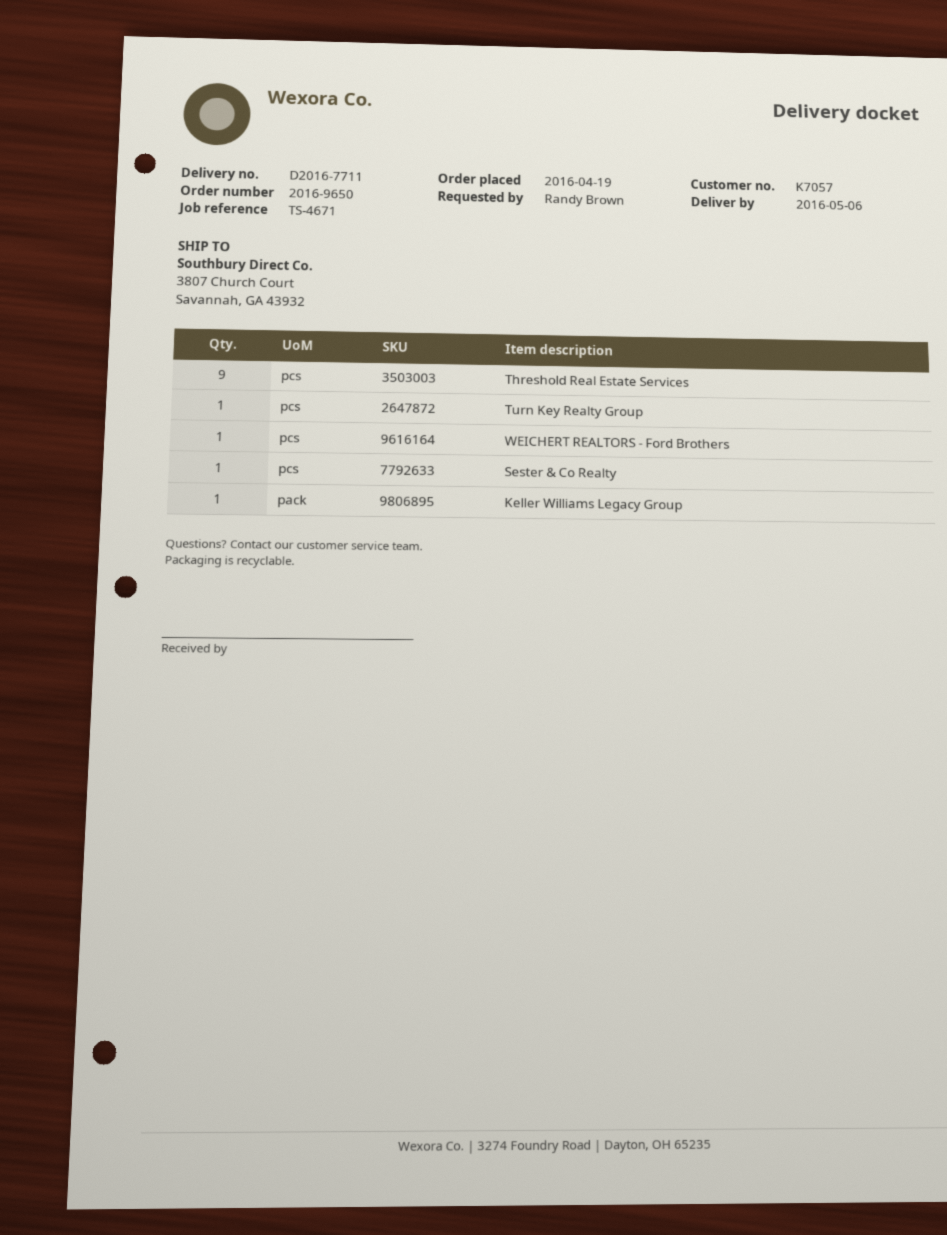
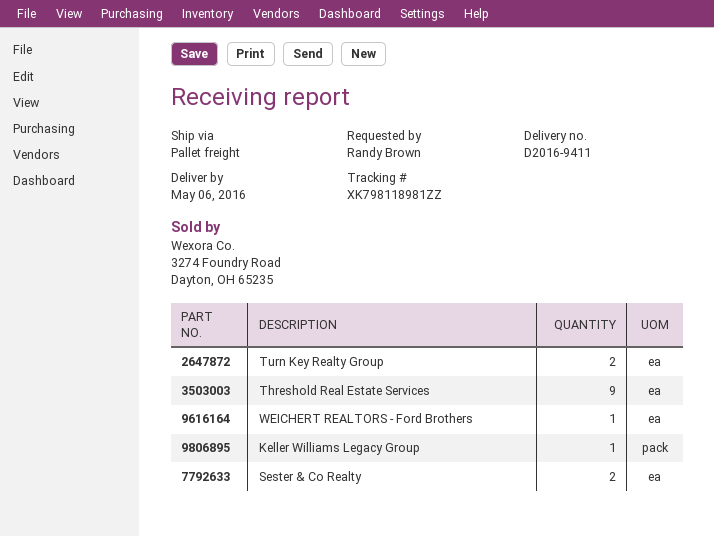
delivery note number: D2016-7711 -> D2016-9411
Turn Key Realty Group: 1 -> 2
Sester & Co Realty: 1 -> 2

